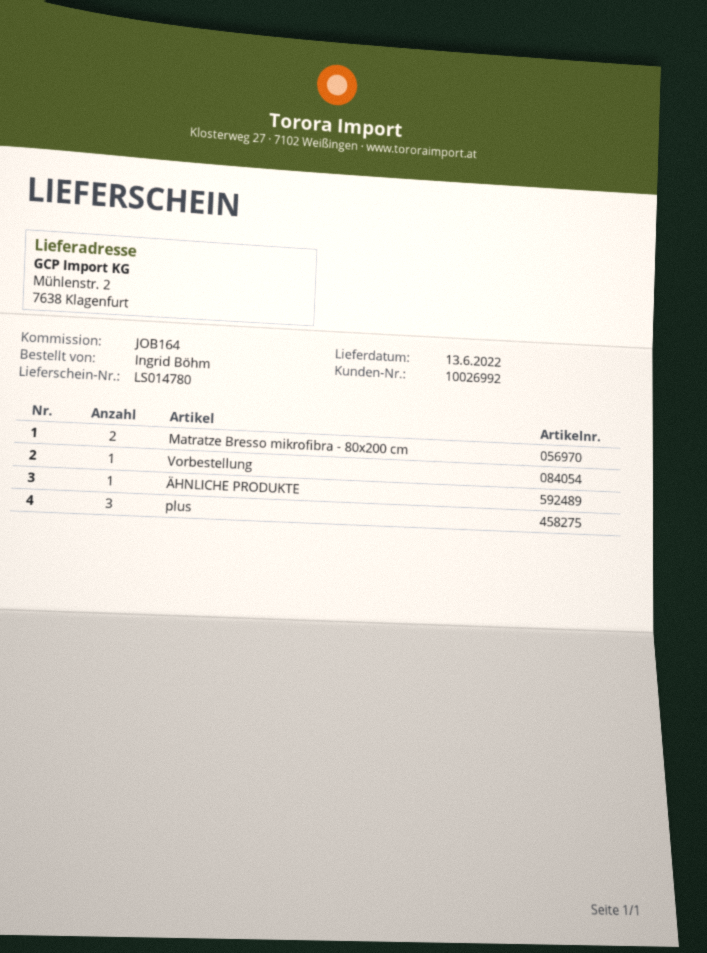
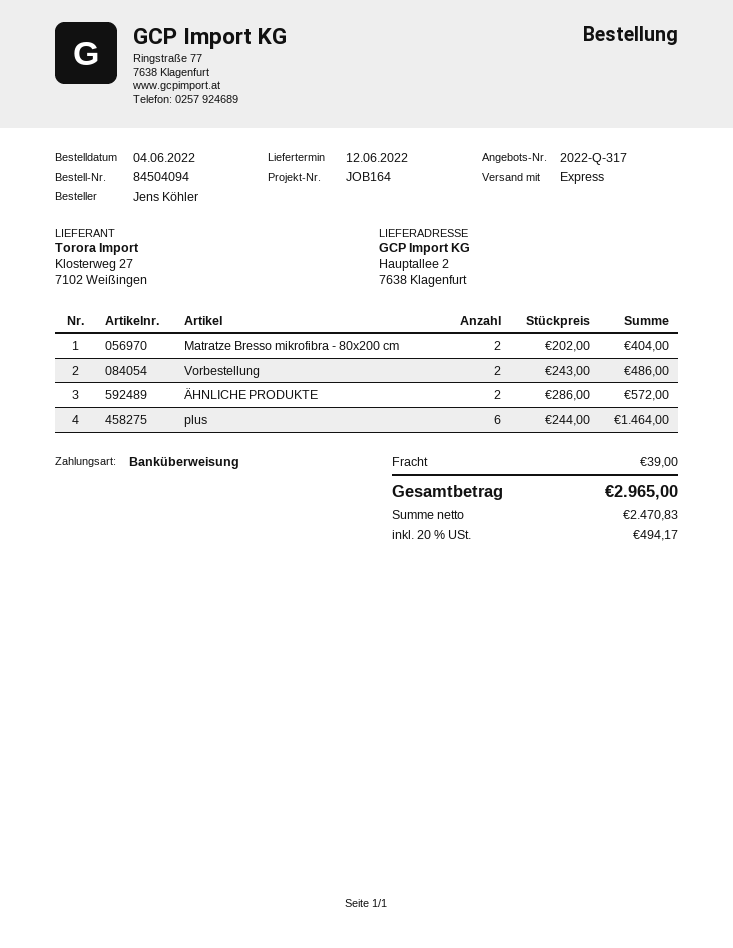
delivery date: 2022-06-13 -> 2022-06-12
ordered by: Ingrid Böhm -> Jens Köhler
ship to: Mühlenstr. 2, 7638 Klagenfurt -> Hauptallee 2, 7638 Klagenfurt
Vorbestellung: 1 -> 2
ÄHNLICHE PRODUKTE: 1 -> 2
plus: 3 -> 6

